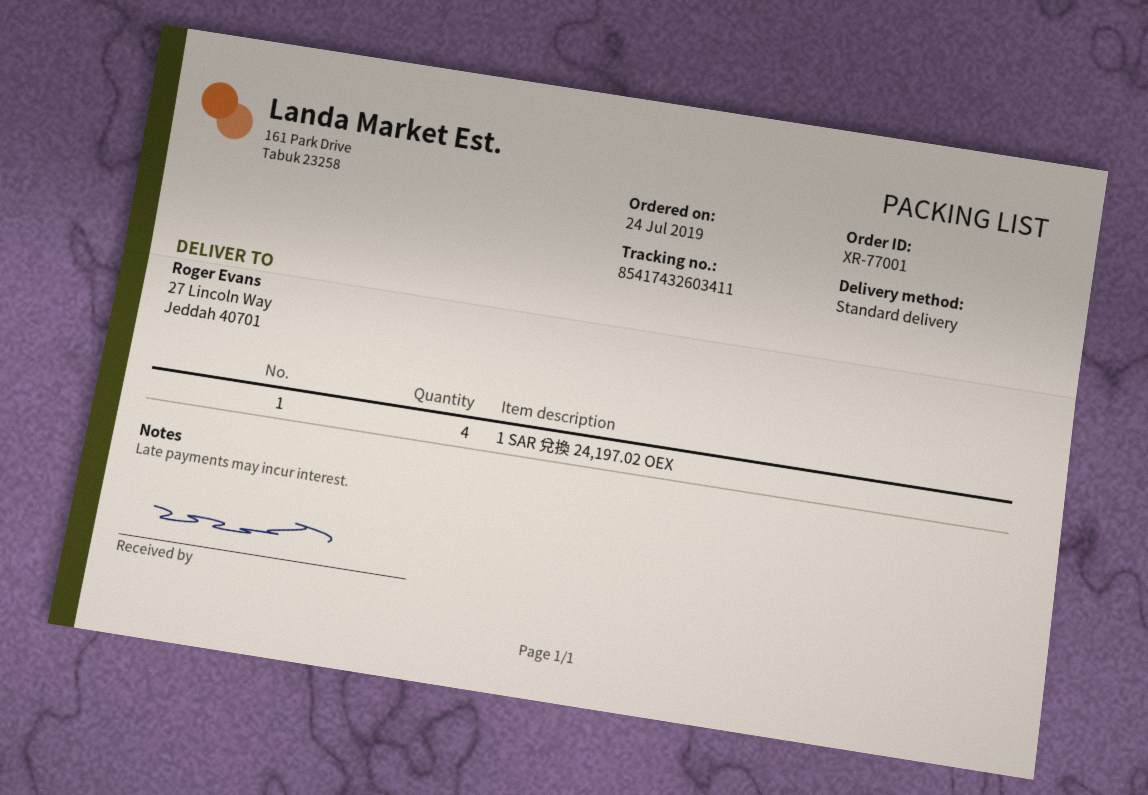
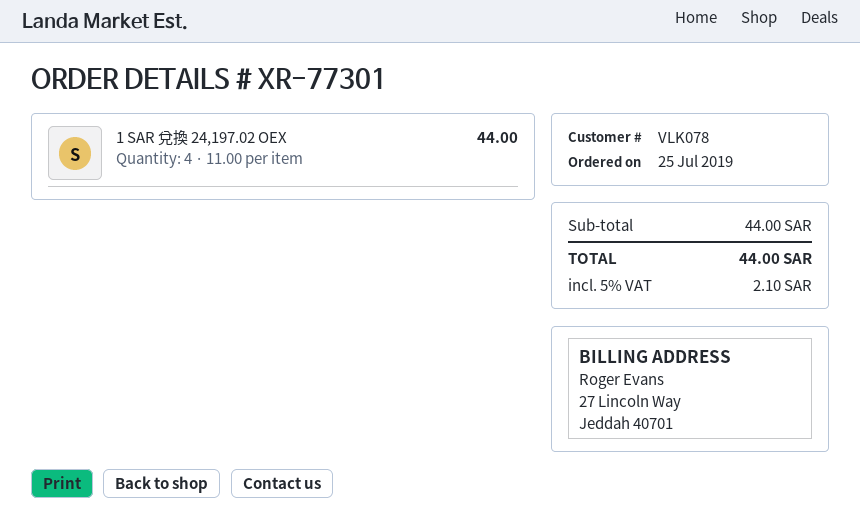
order number: XR-77001 -> XR-77301
order date: 2019-07-24 -> 2019-07-25

